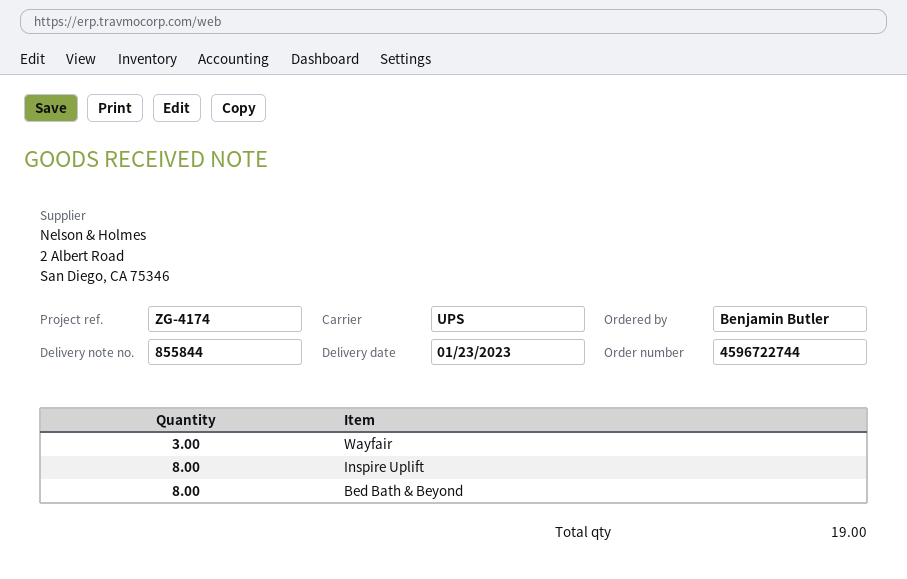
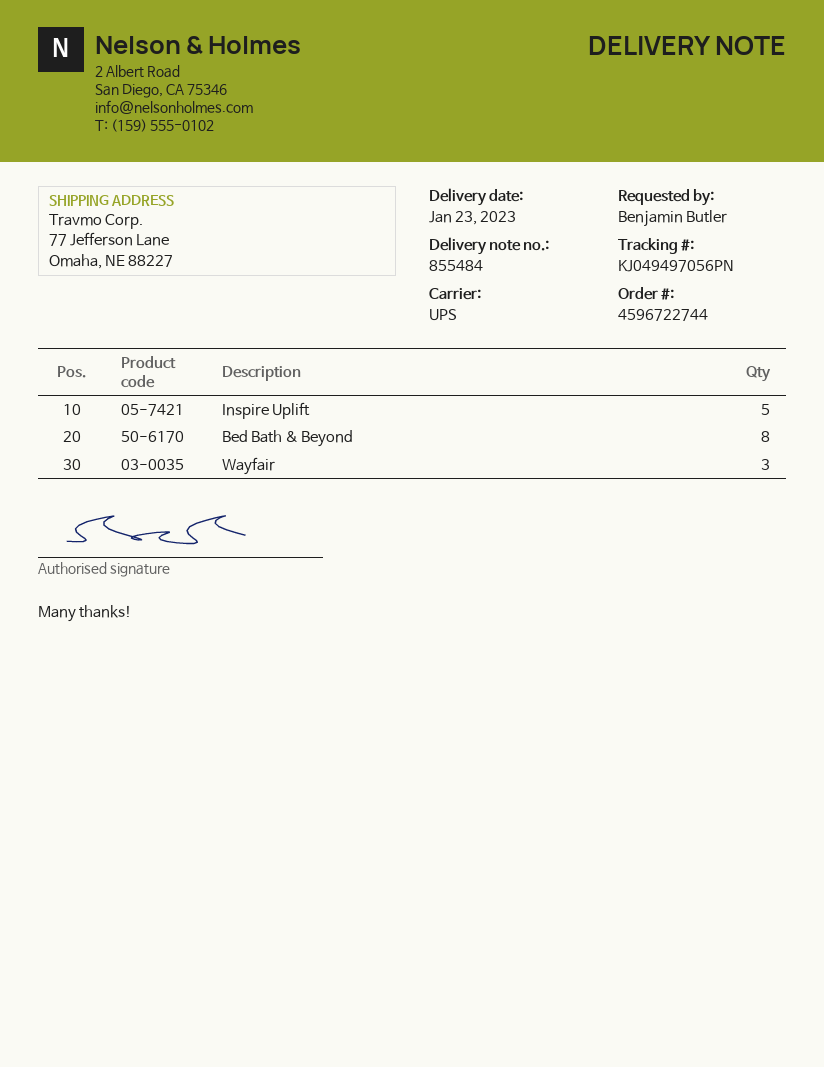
delivery note number: 855844 -> 855484
Inspire Uplift: 8 -> 5

